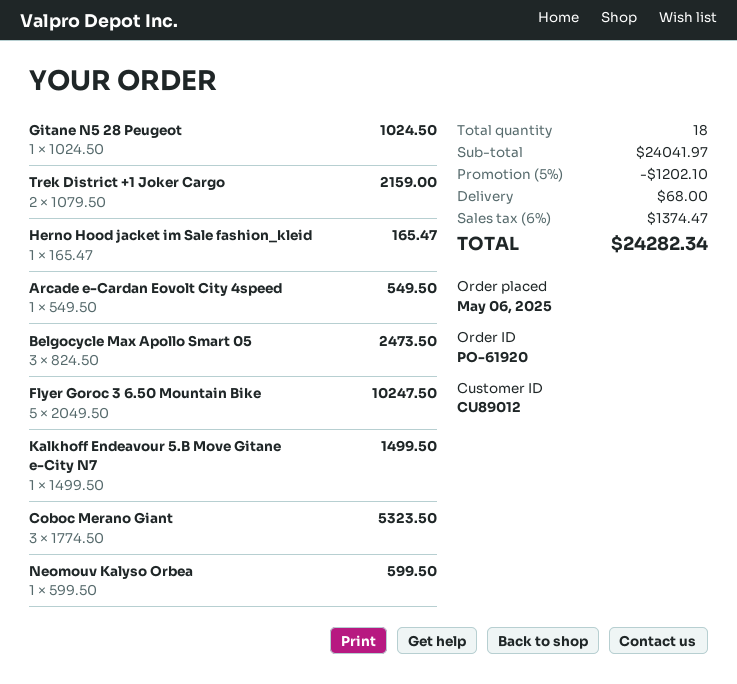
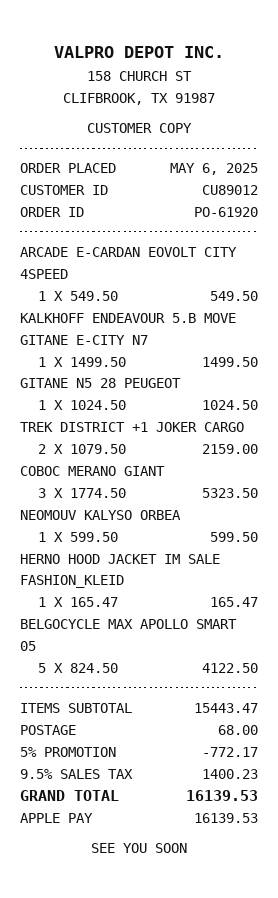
Belgocycle Max Apollo Smart 05: 3 x 824.50 = 2473.50 -> 5 x 824.50 = 4122.50
Flyer Goroc 3 6.50 Mountain Bike: 5 x 2049.50 = 10247.50 -> none
subtotal: 24041.97 -> 15443.47
discount: 5% = 1202.10 -> 5% = 772.17
tax: 6% = 1374.47 -> 9.5% = 1400.23
total: 24282.34 -> 16139.53

